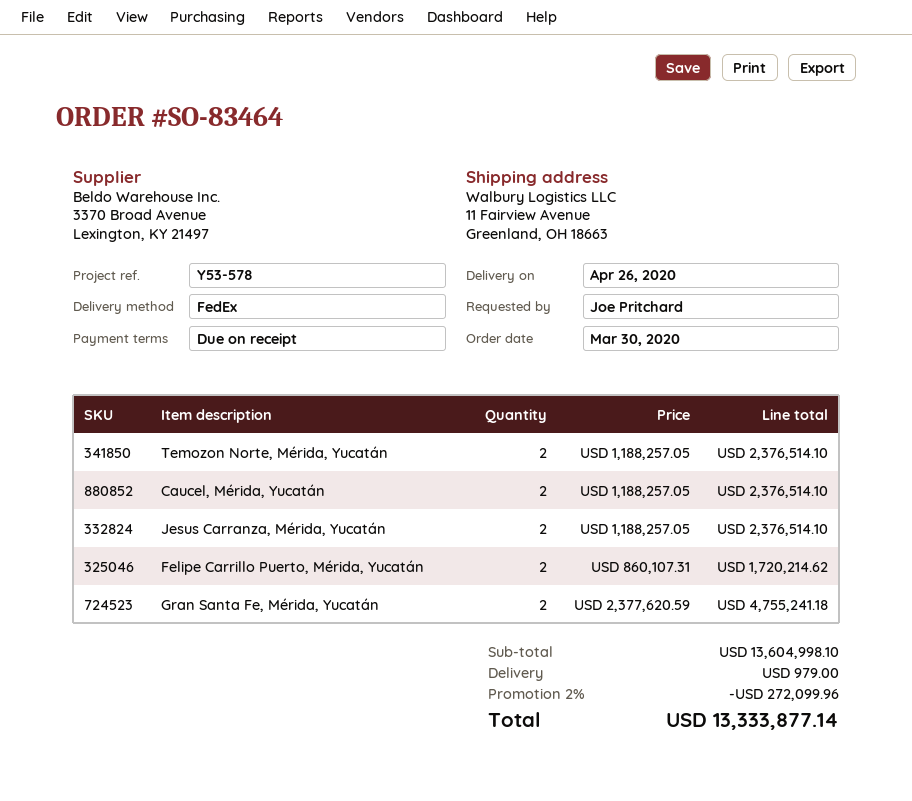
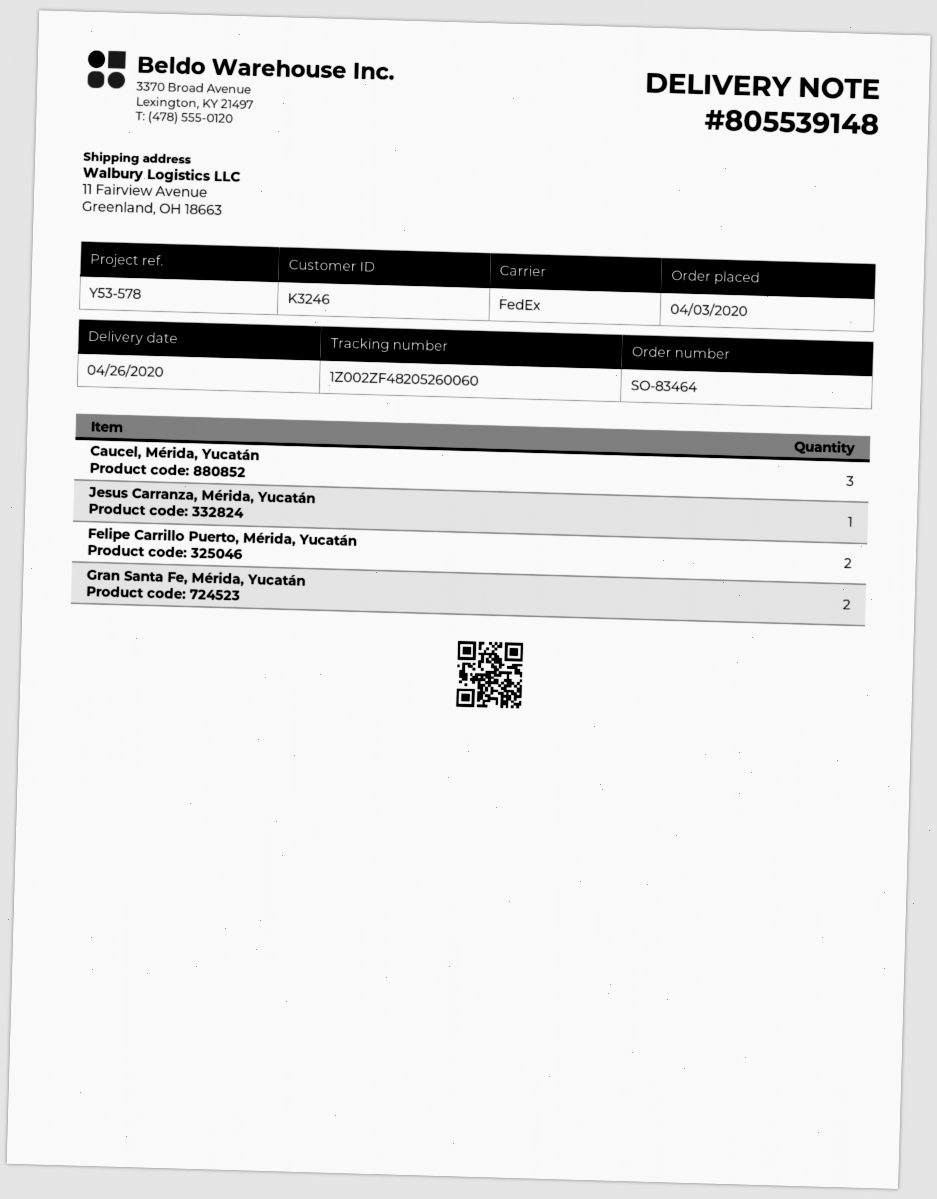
order date: 2020-03-30 -> 2020-04-03
Temozon Norte, Mérida, Yucatán: 2 -> none
Caucel, Mérida, Yucatán: 2 -> 3
Jesus Carranza, Mérida, Yucatán: 2 -> 1

